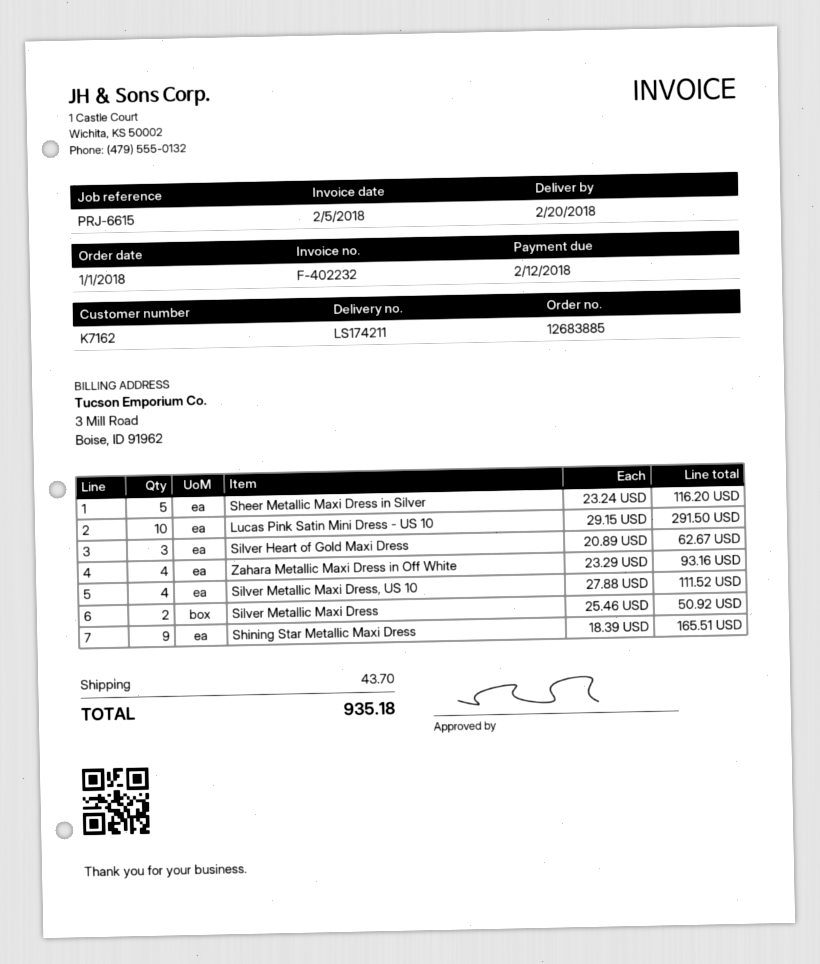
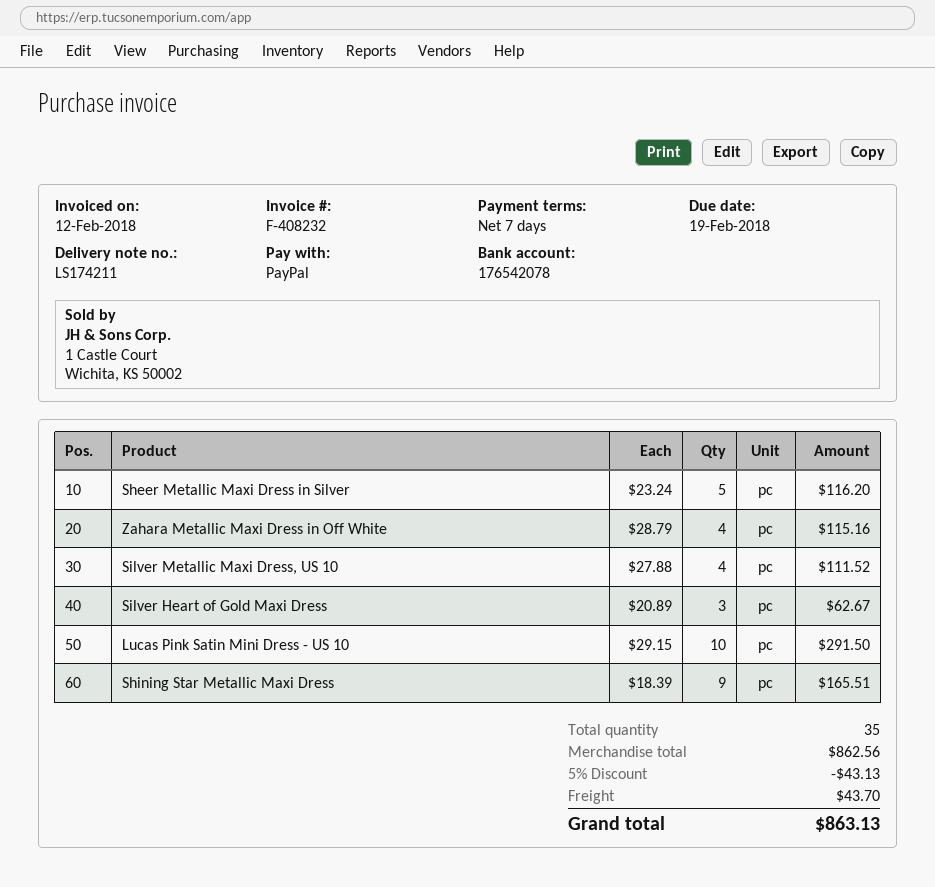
invoice number: F-402232 -> F-408232
invoice date: 2018-02-05 -> 2018-02-12
due date: 2018-02-12 -> 2018-02-19
Zahara Metallic Maxi Dress in Off White: 4 x 23.29 = 93.16 -> 4 x 28.79 = 115.16
Silver Metallic Maxi Dress: 2 x 25.46 = 50.92 -> none
discount: none -> 5% = 43.13
total: 935.18 -> 863.13

